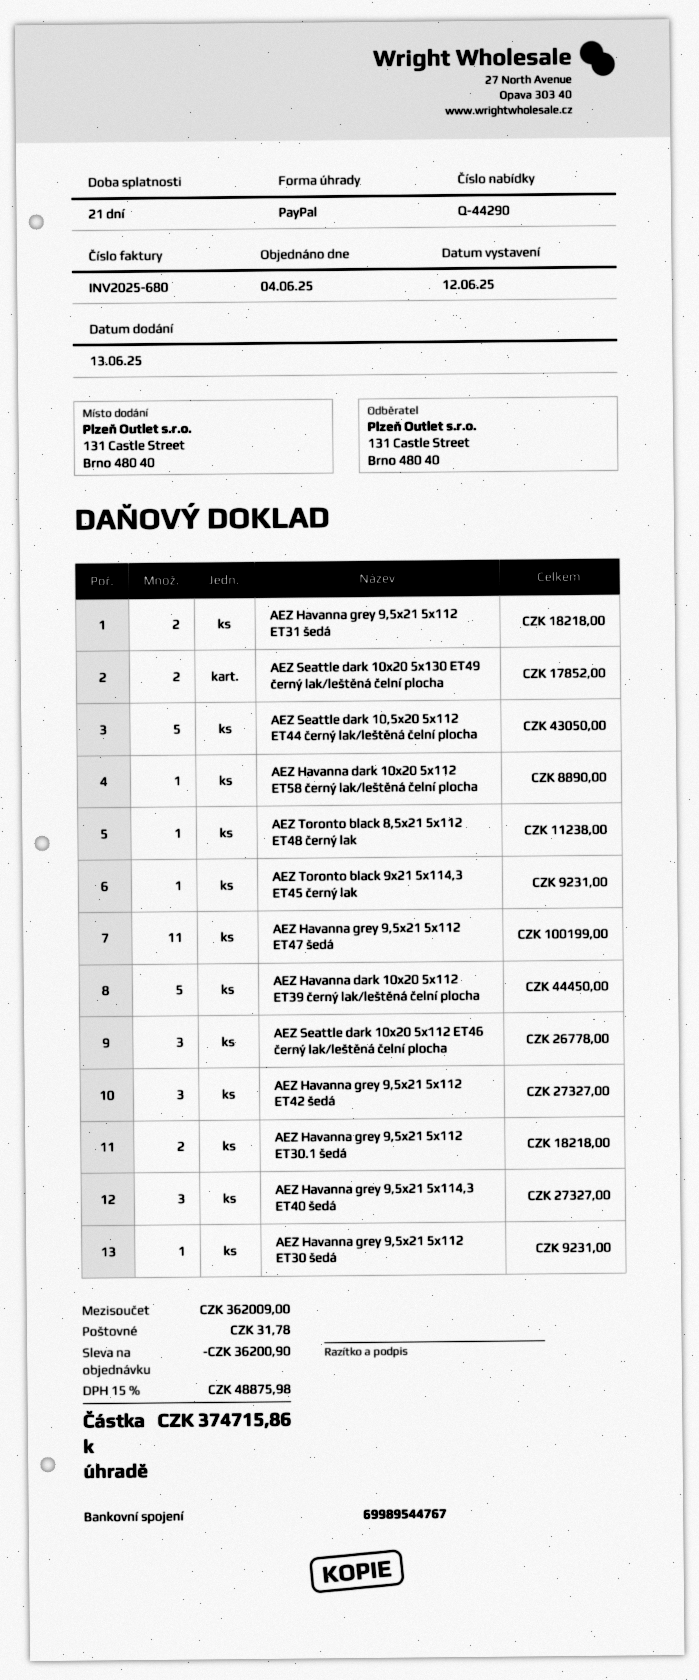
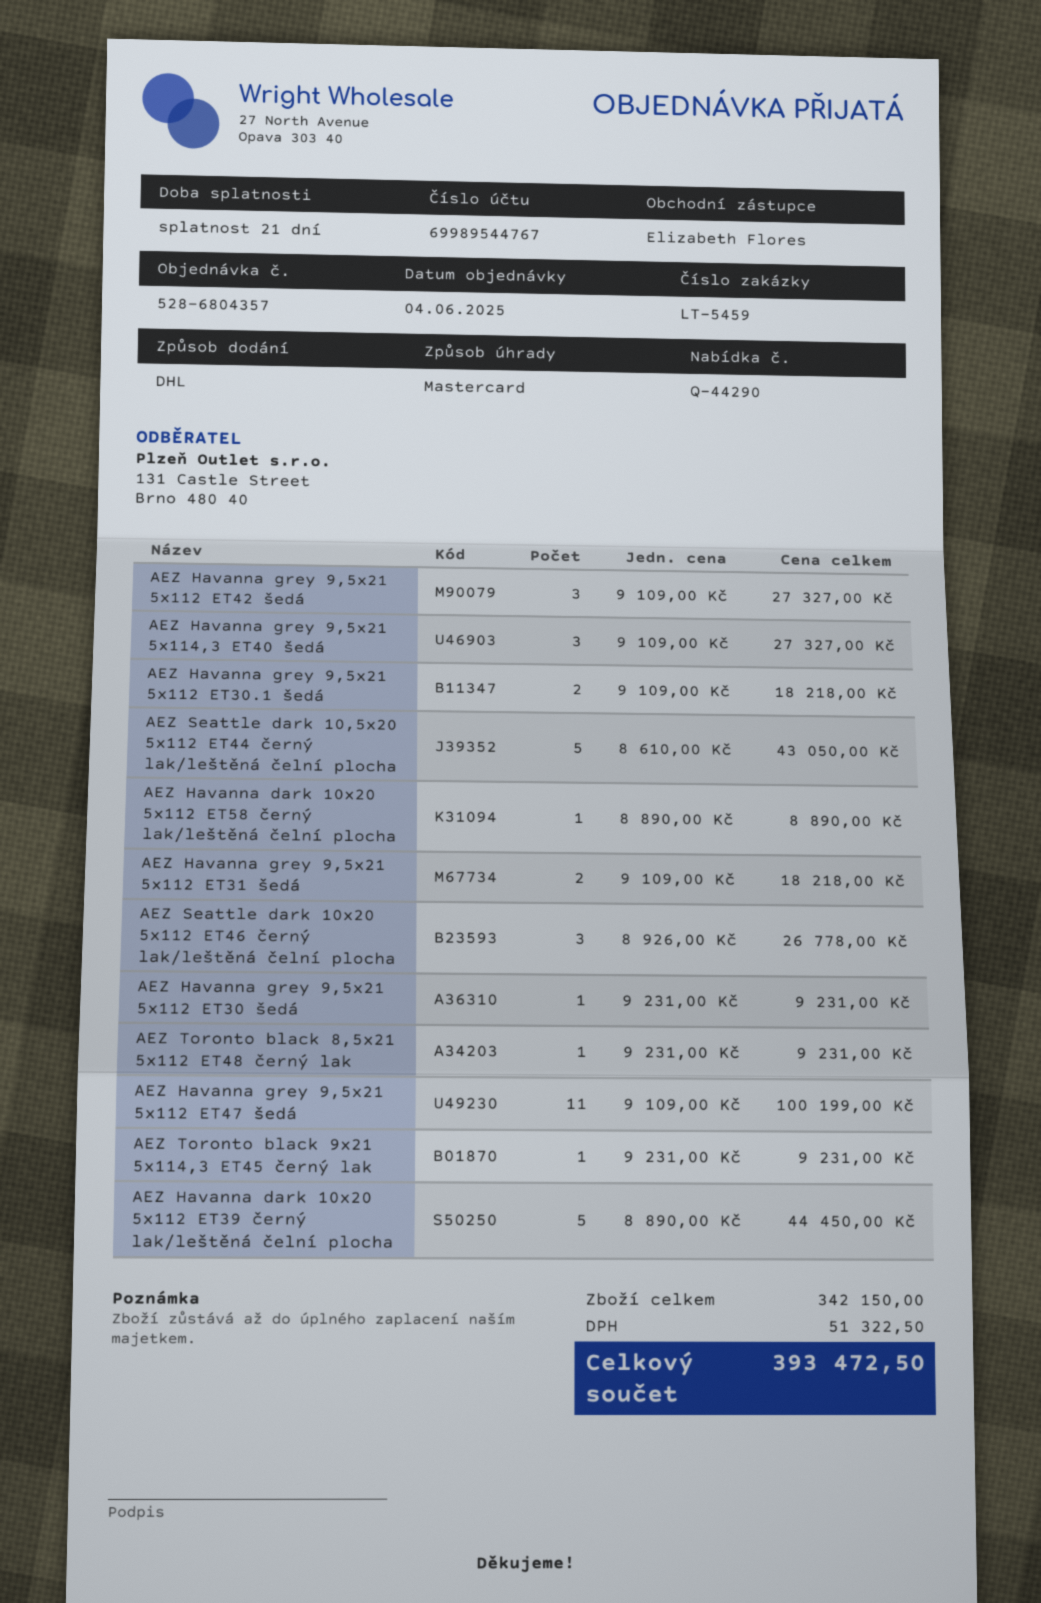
payment method: PayPal -> Mastercard
AEZ Seattle dark 10x20 5x130 ET49 černý lak/leštěná čelní plocha: 2 for 17852.00 -> none
AEZ Toronto black 8,5x21 5x112 ET48 černý lak: 1 for 11238.00 -> 1 for 9231.00
subtotal: 362009.00 -> 342150.00
discount: 36200.90 -> none
shipping: 31.78 -> none
tax: 48875.98 -> 51322.50
total: 374715.86 -> 393472.50

